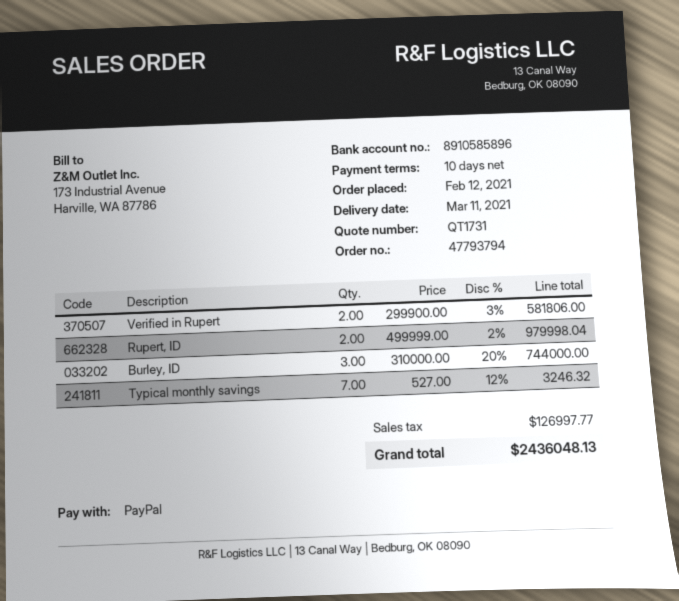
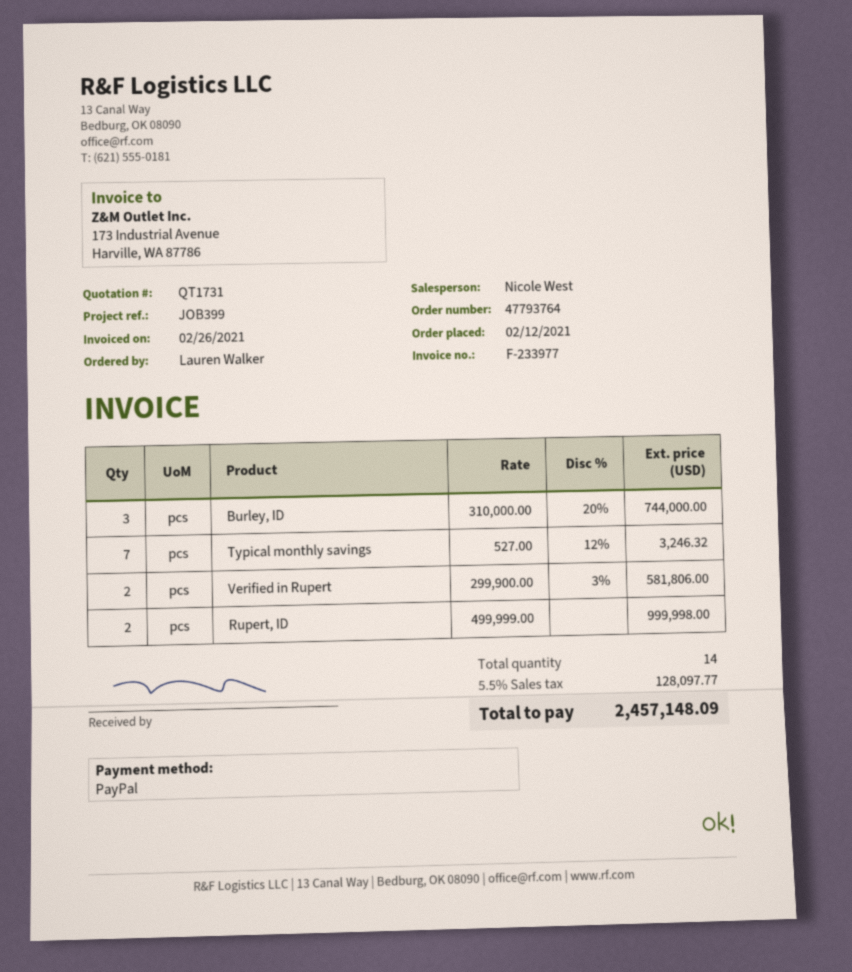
order number: 47793794 -> 47793764
Rupert, ID: 2 x 499999.00 - 2% = 979998.04 -> 2 x 499999.00 = 999998.00
tax: 126997.77 -> 128097.77
total: 2436048.13 -> 2457148.09

